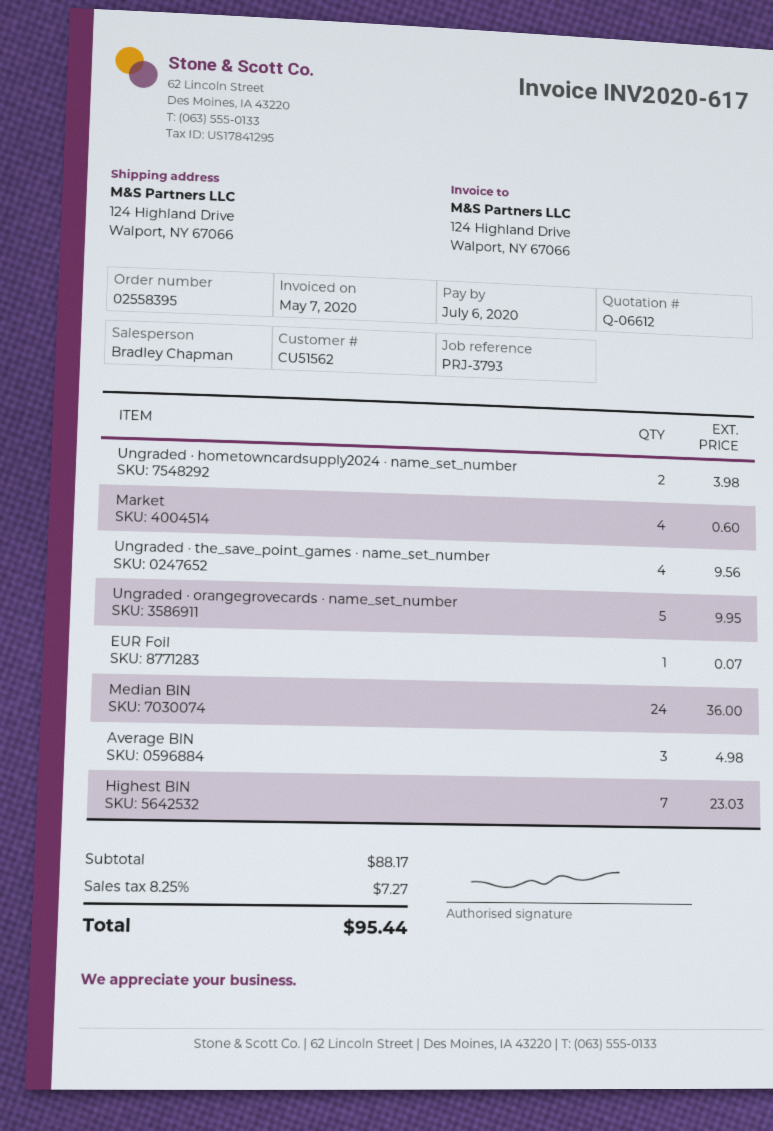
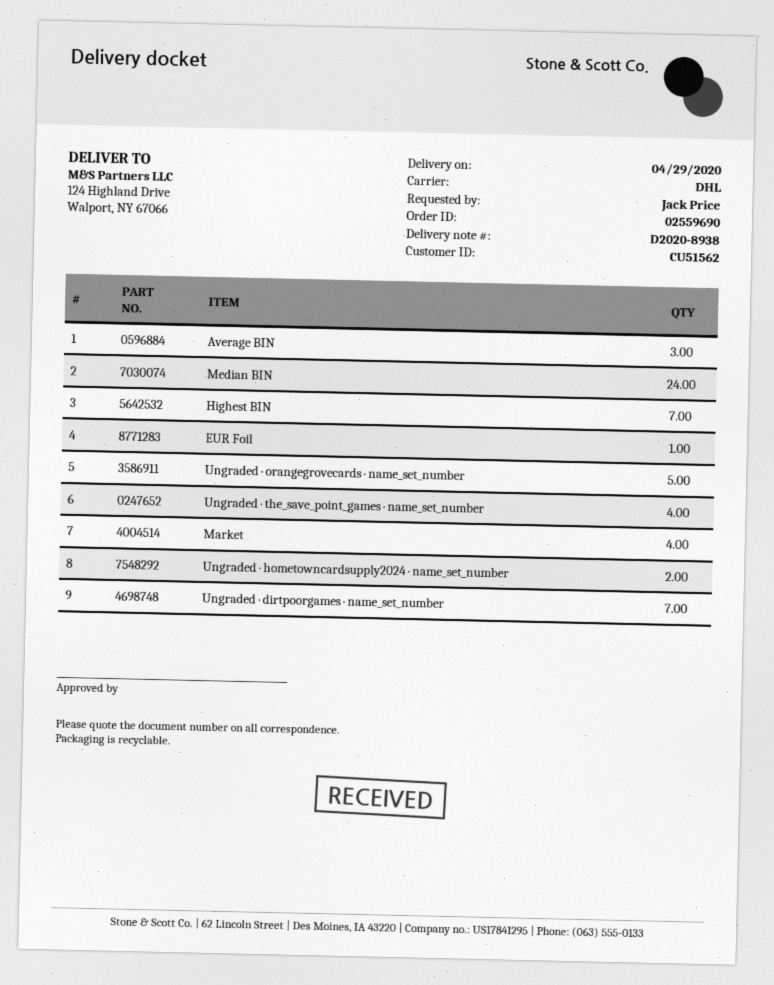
order number: 02558395 -> 02559690
Ungraded · dirtpoorgames · name_set_number: none -> 7

